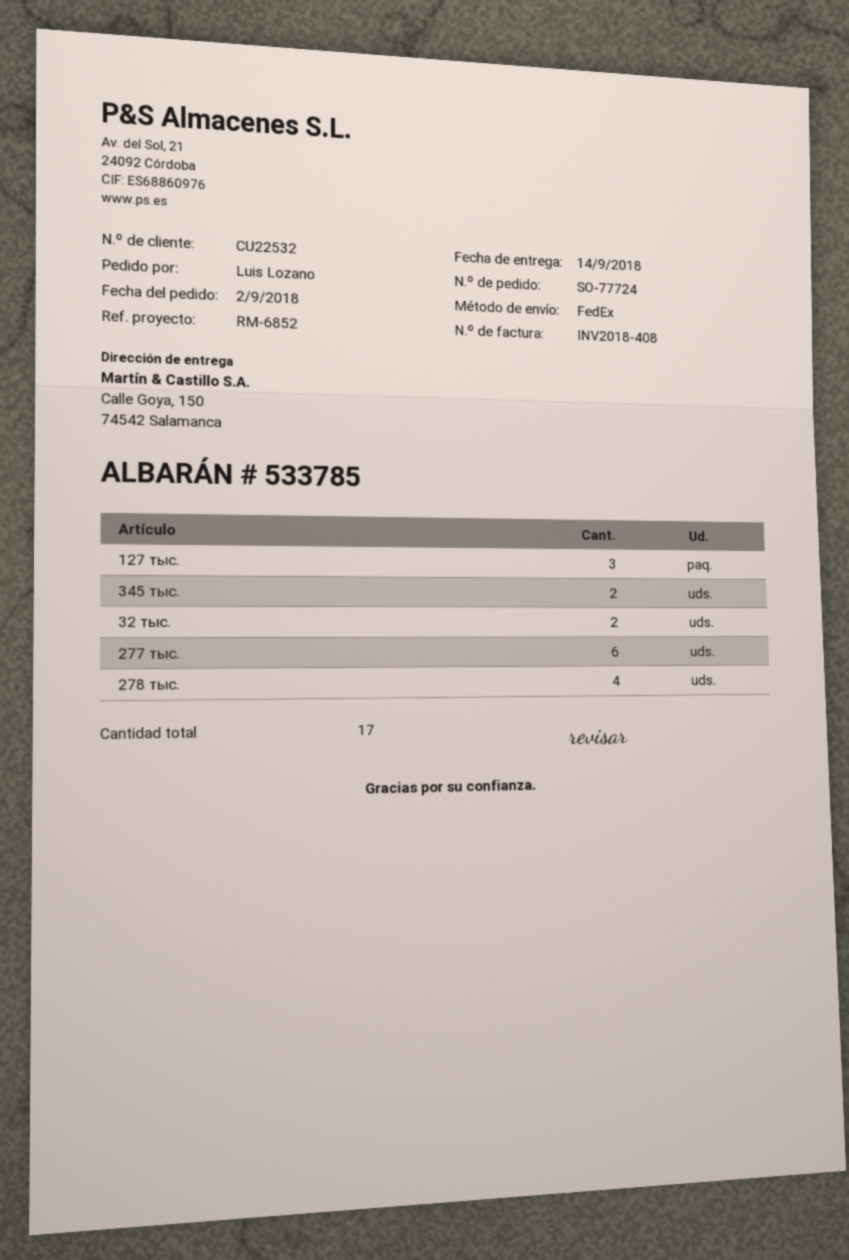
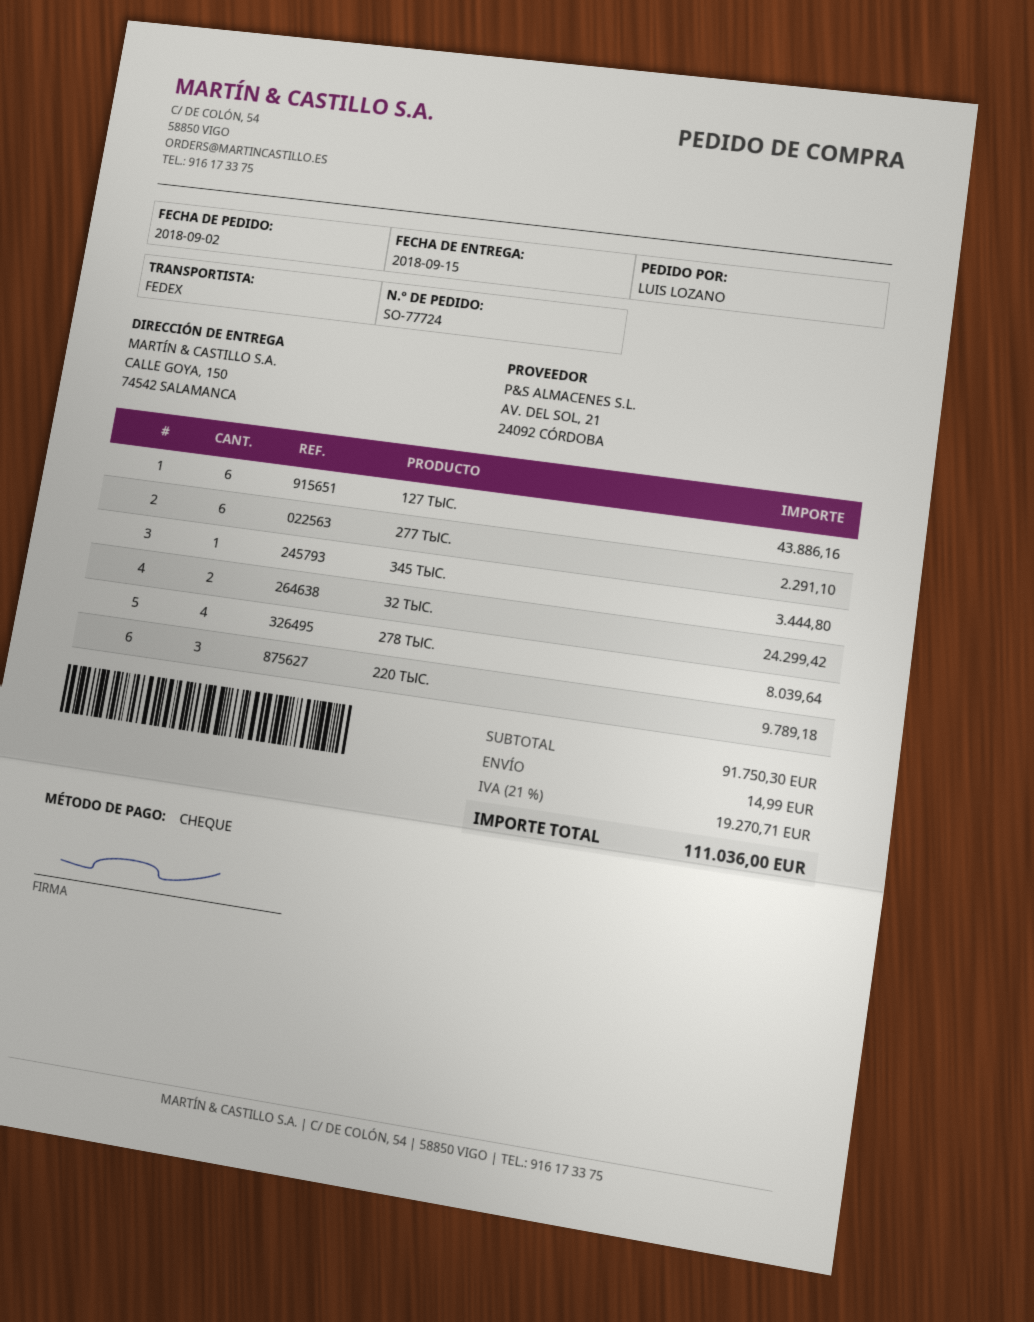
delivery date: 2018-09-14 -> 2018-09-15
127 тыс.: 3 -> 6
345 тыс.: 2 -> 1
220 ТЫС.: none -> 3

